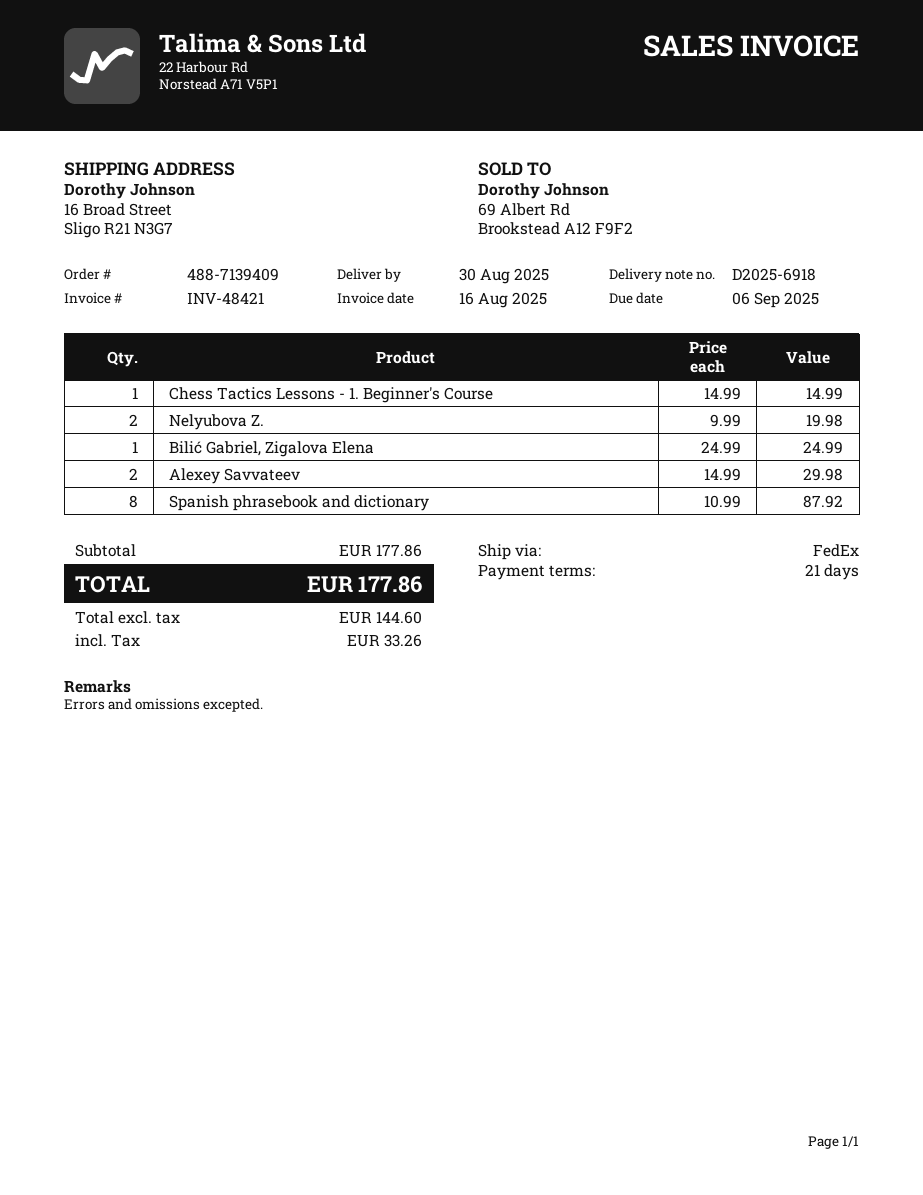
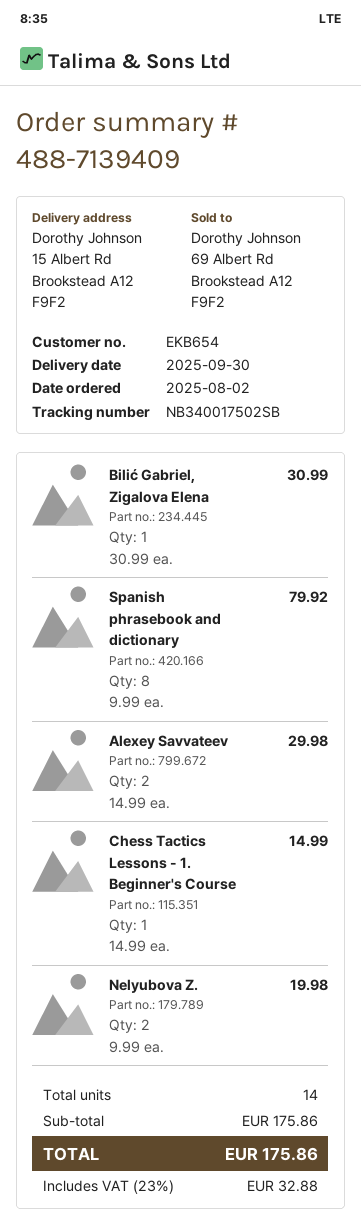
delivery date: 2025-08-30 -> 2025-09-30
ship to: 16 Broad Street, Sligo R21 N3G7 -> 15 Albert Rd, Brookstead A12 F9F2
Bilić Gabriel, Zigalova Elena: 1 x 24.99 = 24.99 -> 1 x 30.99 = 30.99
Spanish phrasebook and dictionary: 8 x 10.99 = 87.92 -> 8 x 9.99 = 79.92
subtotal: 177.86 -> 175.86
tax: 33.26 -> 32.88
total: 177.86 -> 175.86

